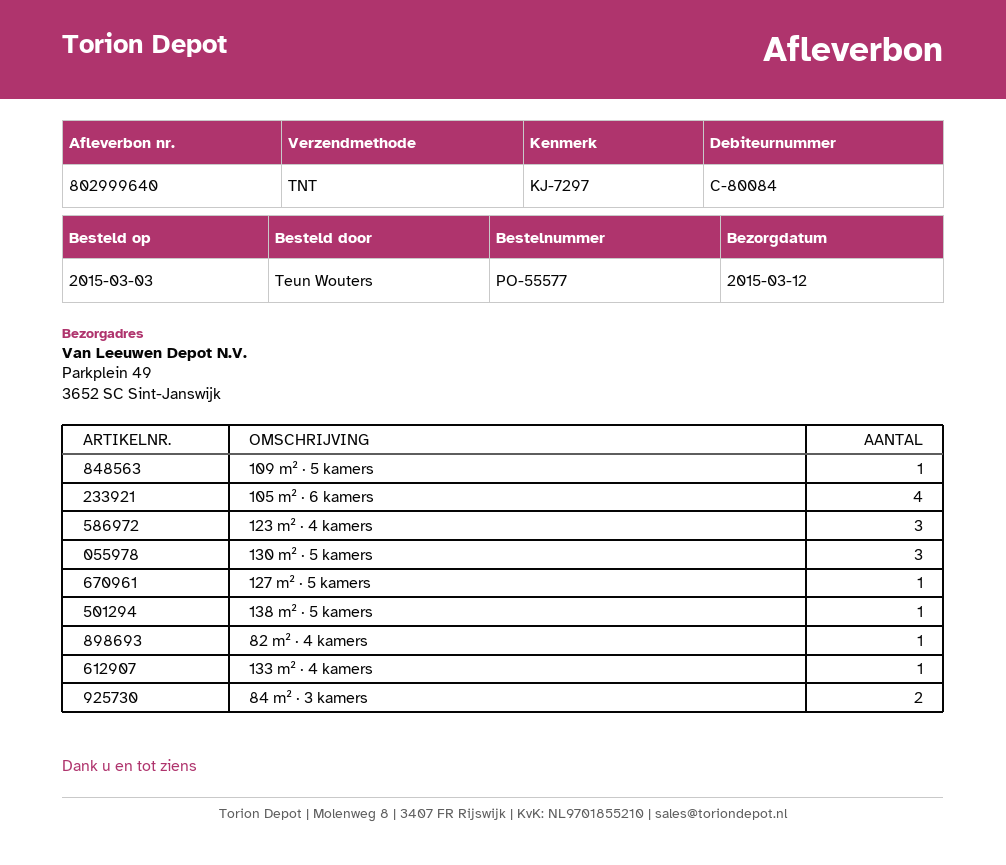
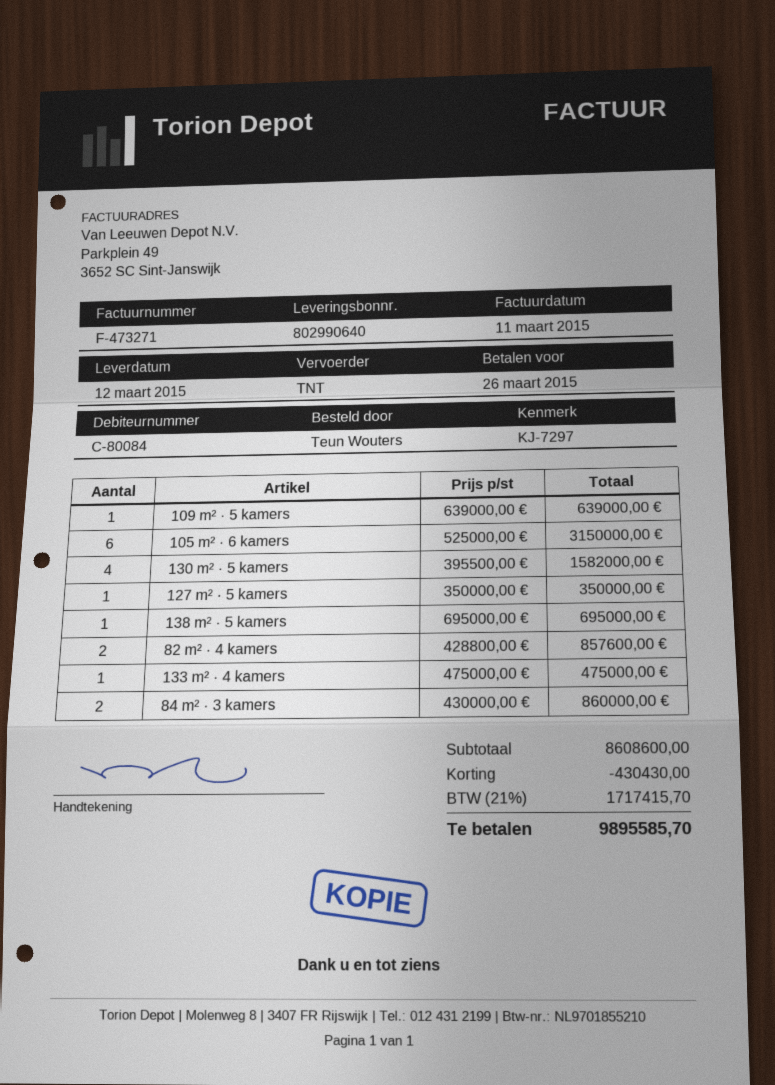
delivery note number: 802999640 -> 802990640
105 m² · 6 kamers: 4 -> 6
123 m² · 4 kamers: 3 -> none
130 m² · 5 kamers: 3 -> 4
82 m² · 4 kamers: 1 -> 2

